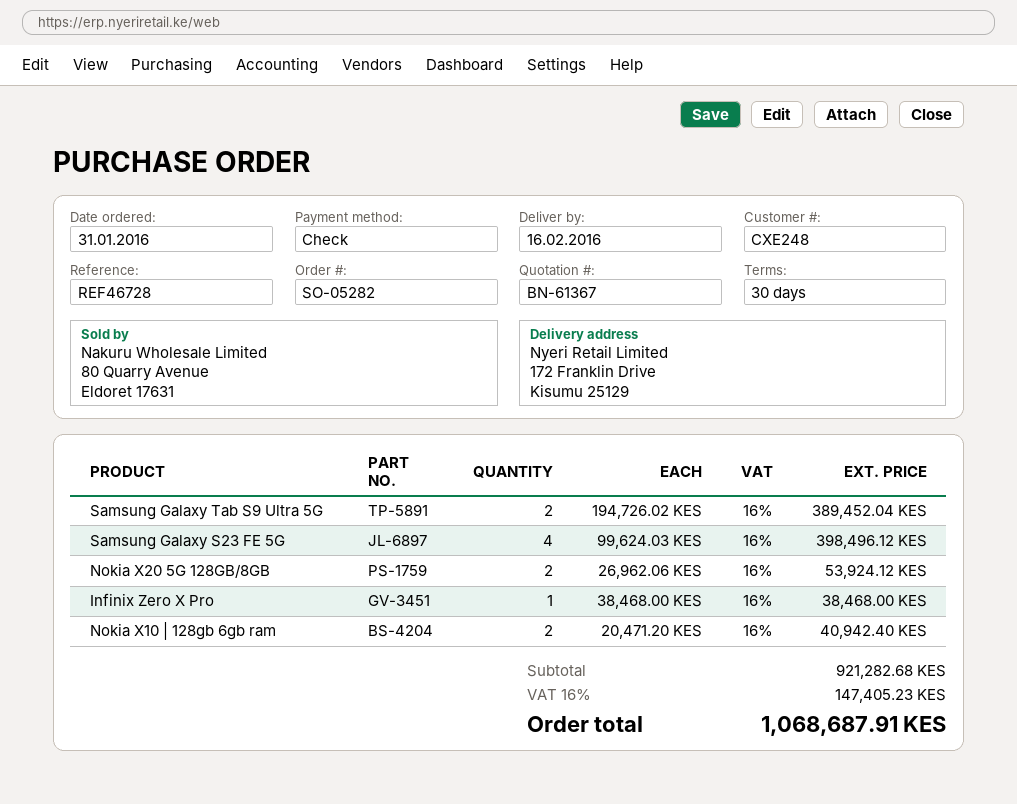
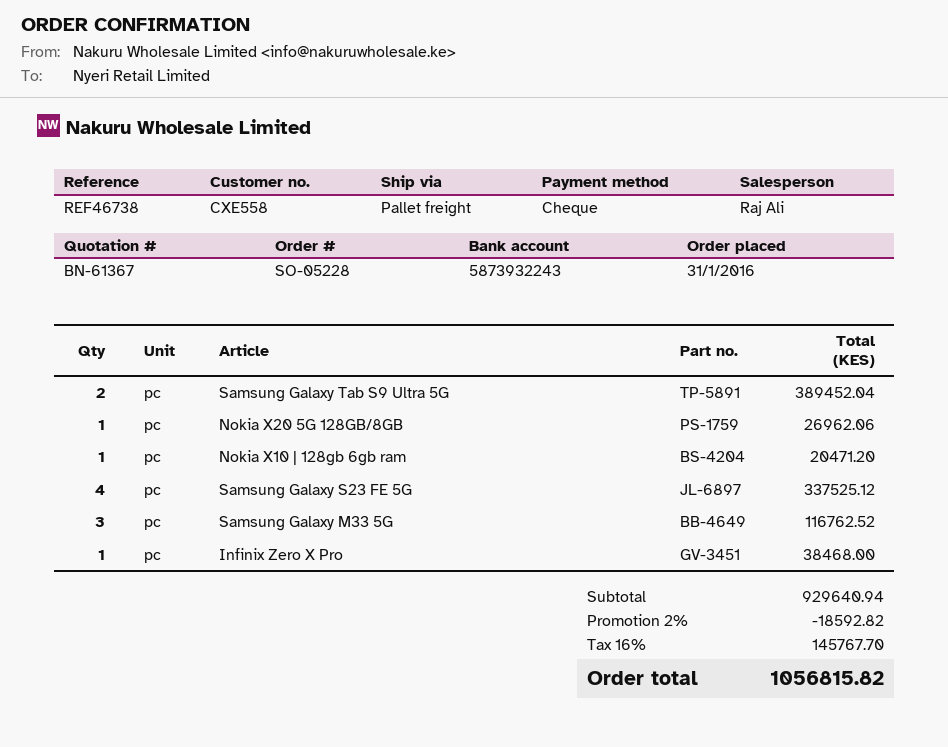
order number: SO-05282 -> SO-05228
customer number: CXE248 -> CXE558
reference: REF46728 -> REF46738
Samsung Galaxy S23 FE 5G: 4 for 398496.12 -> 4 for 337525.12
Nokia X20 5G 128GB/8GB: 2 for 53924.12 -> 1 for 26962.06
Nokia X10 | 128gb 6gb ram: 2 for 40942.40 -> 1 for 20471.20
Samsung Galaxy M33 5G: none -> 3 for 116762.52
subtotal: 921282.68 -> 929640.94
discount: none -> 2% = 18592.82
tax: 16% = 147405.23 -> 16% = 145767.70
total: 1068687.91 -> 1056815.82

